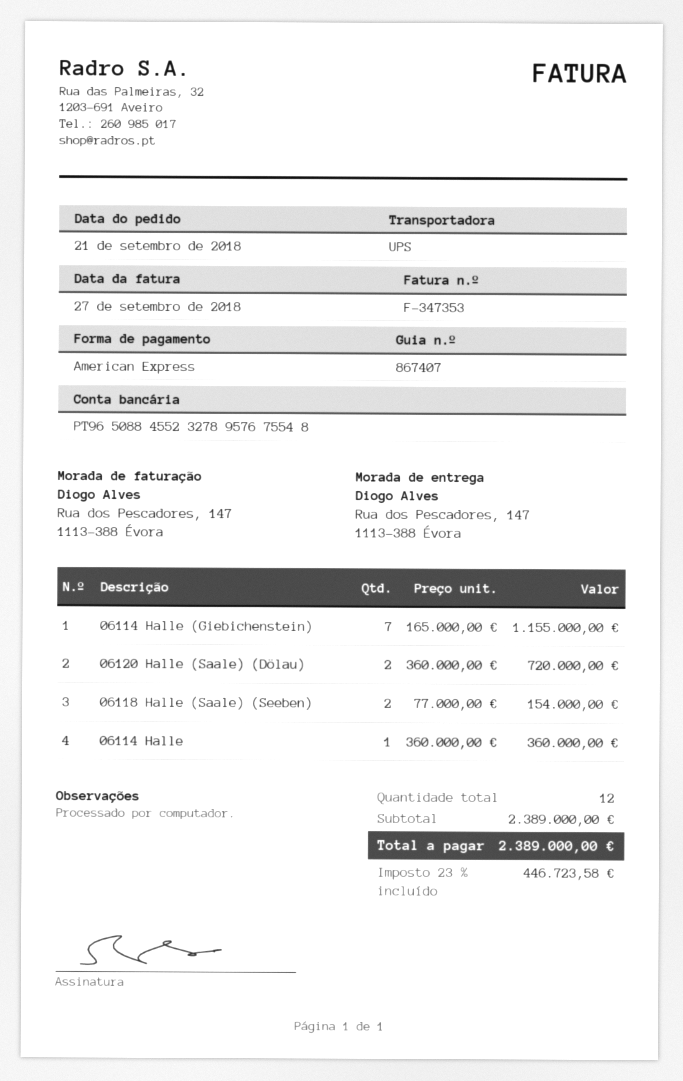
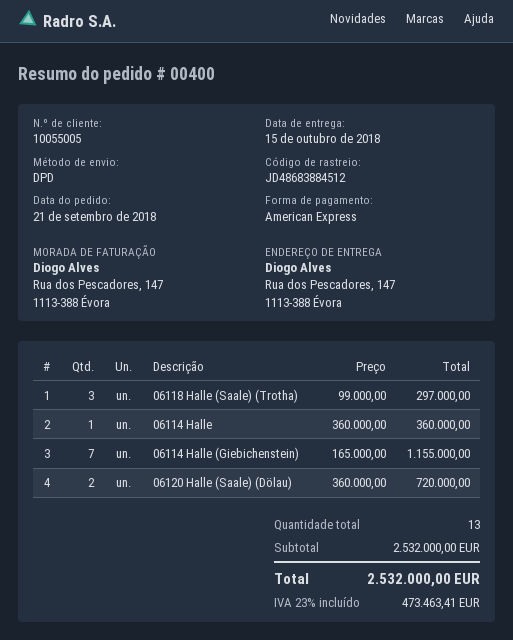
shipping method: UPS -> DPD
06118 Halle (Saale) (Seeben): 2 x 77000.00 = 154000.00 -> none
06118 Halle (Saale) (Trotha): none -> 3 x 99000.00 = 297000.00
total quantity: 12 -> 13
subtotal: 2389000.00 -> 2532000.00
tax: 23% = 446723.58 -> 23% = 473463.41
total: 2389000.00 -> 2532000.00

